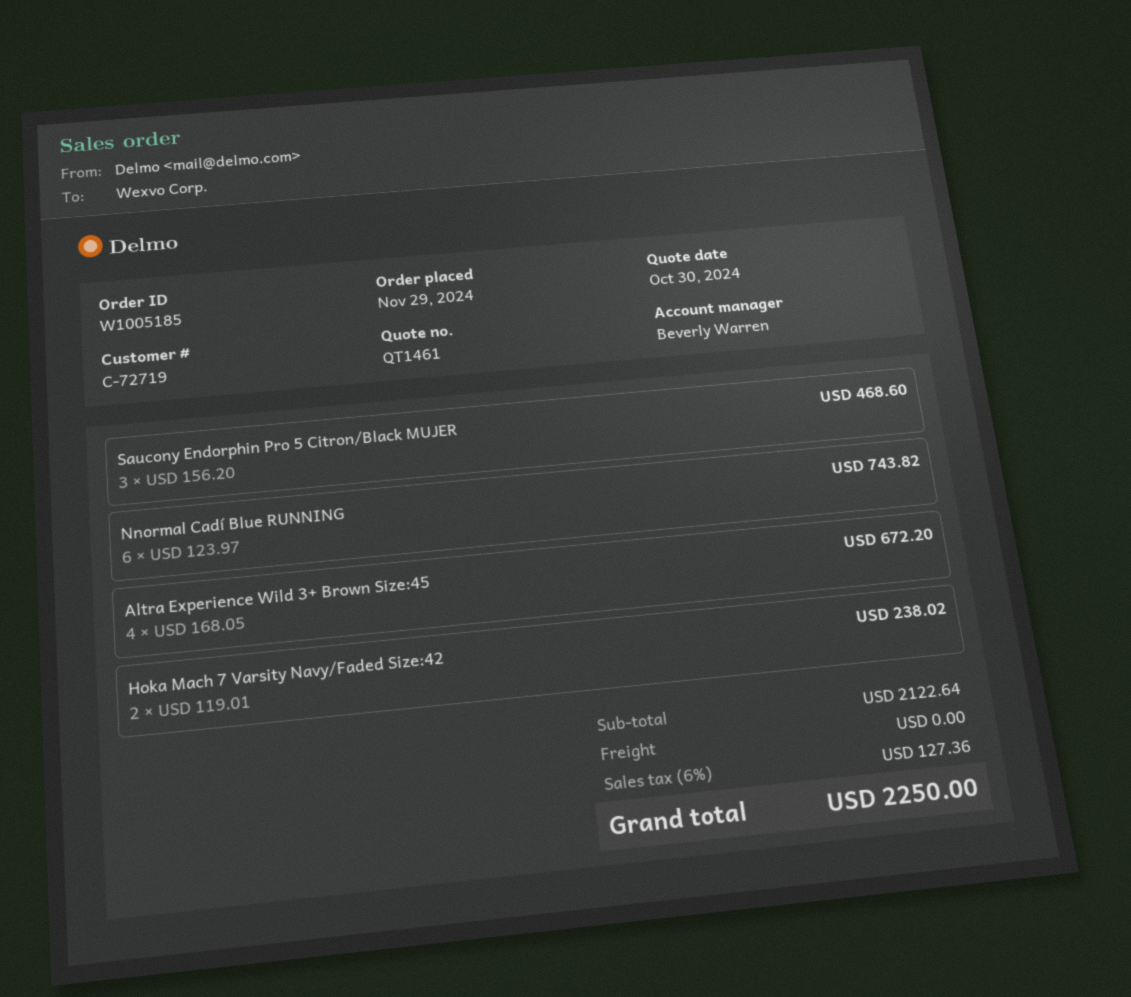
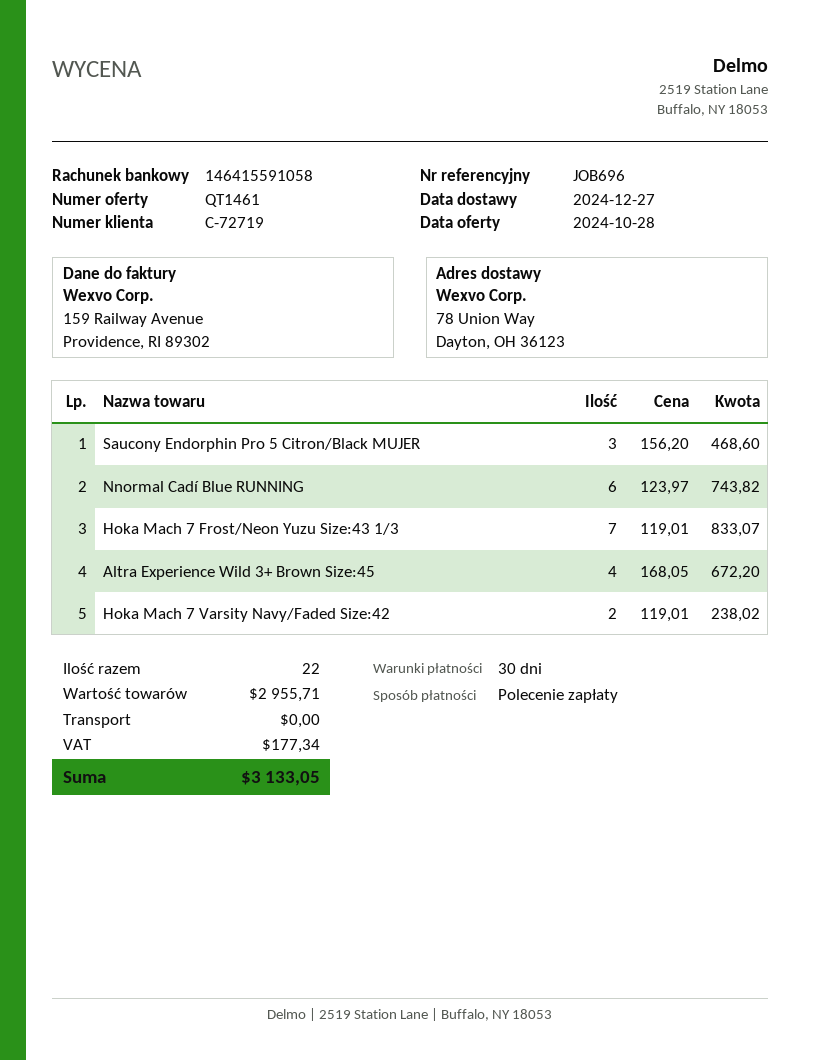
quote date: 2024-10-30 -> 2024-10-28
Hoka Mach 7 Frost/Neon Yuzu Size:43 1/3: none -> 7 x 119.01 = 833.07
subtotal: 2122.64 -> 2955.71
tax: 127.36 -> 177.34
total: 2250.00 -> 3133.05

